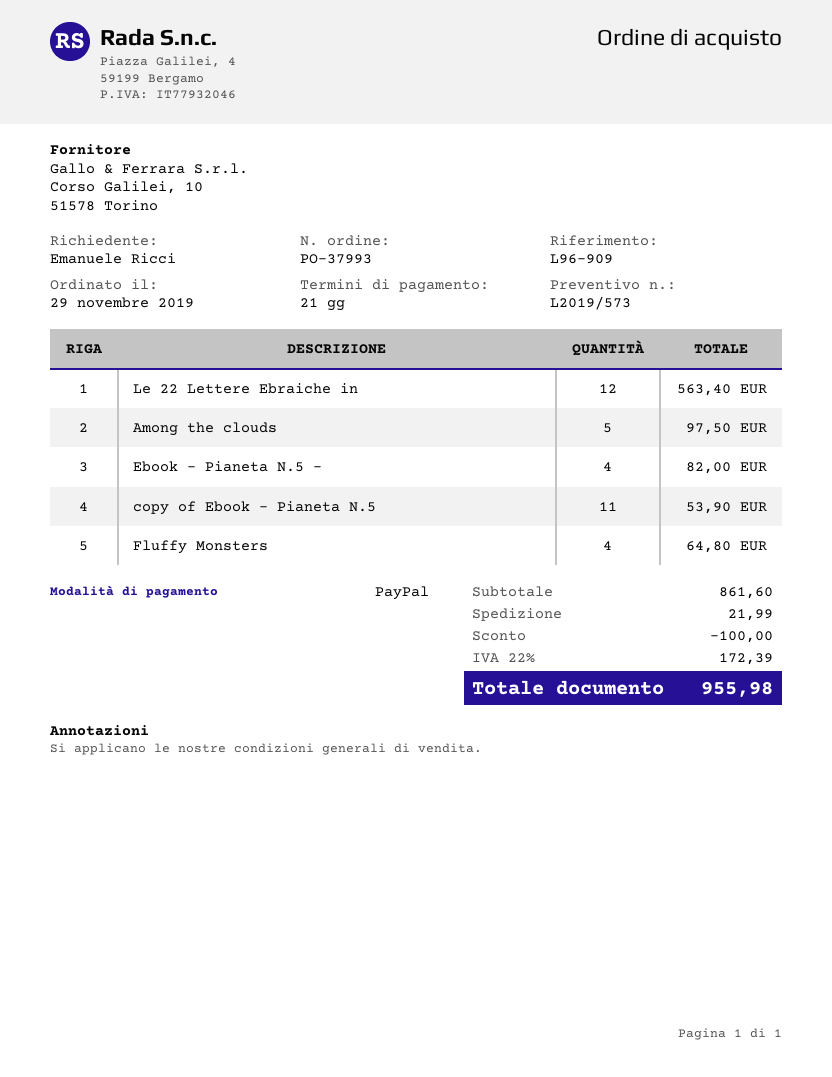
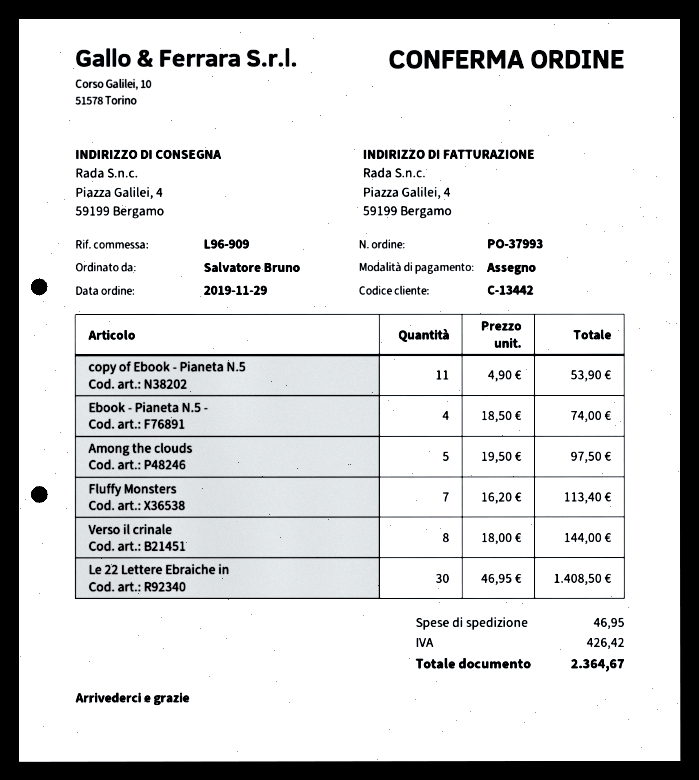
ordered by: Emanuele Ricci -> Salvatore Bruno
payment method: PayPal -> cheque
Le 22 Lettere Ebraiche in: 12 for 563.40 -> 30 for 1408.50
Ebook - Pianeta N.5 -: 4 for 82.00 -> 4 for 74.00
Fluffy Monsters: 4 for 64.80 -> 7 for 113.40
Verso il crinale: none -> 8 for 144.00
discount: 100.00 -> none
shipping: 21.99 -> 46.95
tax: 172.39 -> 426.42
total: 955.98 -> 2364.67

